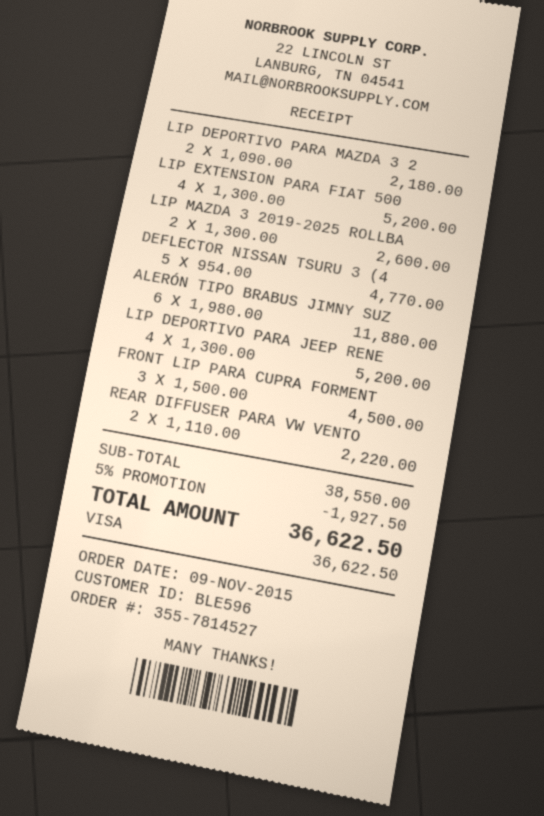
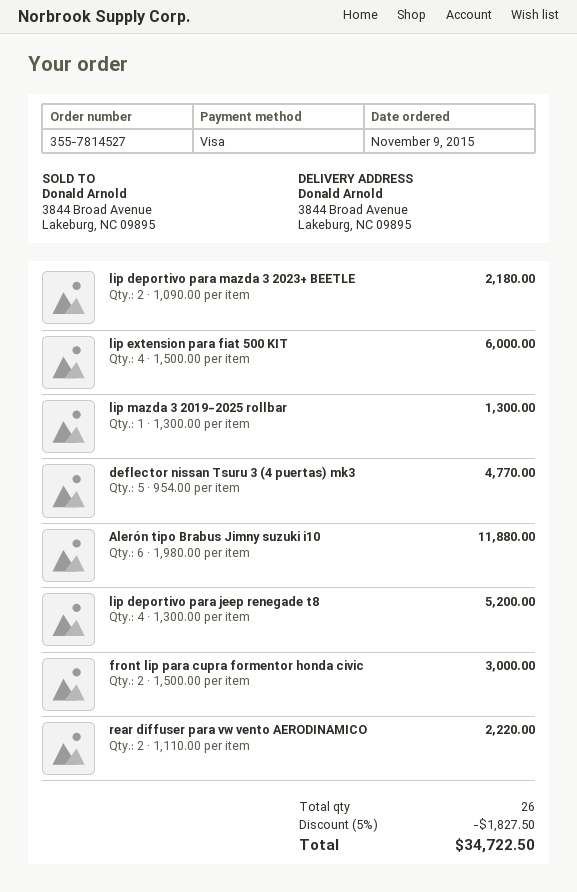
LIP EXTENSION PARA FIAT 500: 4 x 1300.00 = 5200.00 -> 4 x 1500.00 = 6000.00
LIP MAZDA 3 2019-2025 ROLLBA: 2 x 1300.00 = 2600.00 -> 1 x 1300.00 = 1300.00
FRONT LIP PARA CUPRA FORMENT: 3 x 1500.00 = 4500.00 -> 2 x 1500.00 = 3000.00
discount: 5% = 1927.50 -> 5% = 1827.50
total: 36622.50 -> 34722.50

